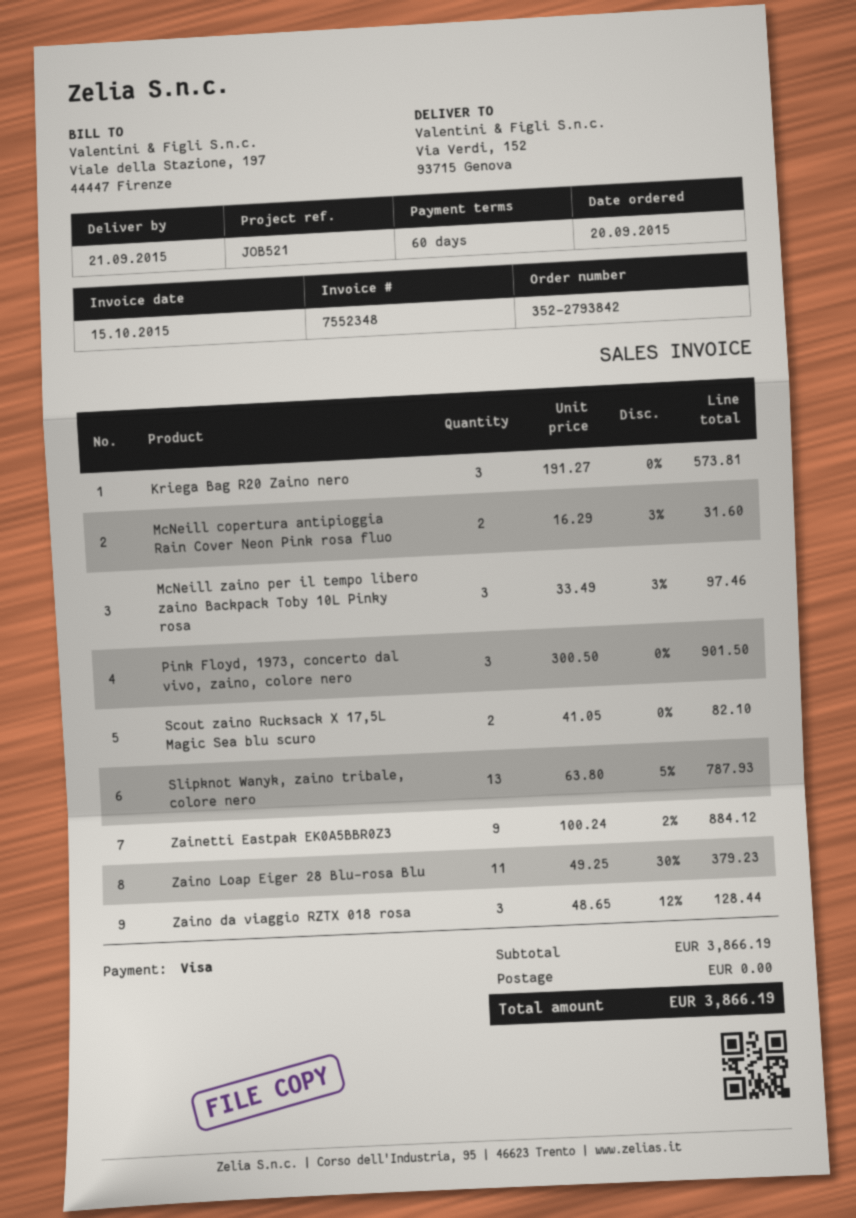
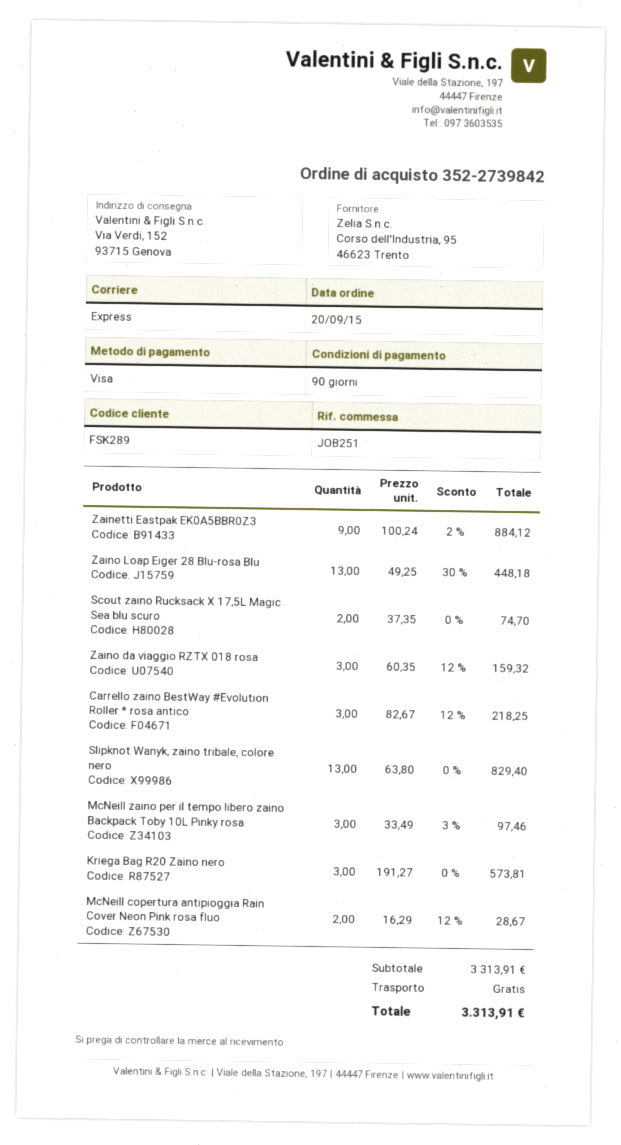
order number: 352-2793842 -> 352-2739842
payment terms: 60 days -> 90 days
reference: JOB521 -> JOB251
McNeill copertura antipioggia Rain Cover Neon Pink rosa fluo: 2 x 16.29 - 3% = 31.60 -> 2 x 16.29 - 12% = 28.67
Pink Floyd, 1973, concerto dal vivo, zaino, colore nero: 3 x 300.50 = 901.50 -> none
Scout zaino Rucksack X 17,5L Magic Sea blu scuro: 2 x 41.05 = 82.10 -> 2 x 37.35 = 74.70
Slipknot Wanyk, zaino tribale, colore nero: 13 x 63.80 - 5% = 787.93 -> 13 x 63.80 = 829.40
Zaino Loap Eiger 28 Blu-rosa Blu: 11 x 49.25 - 30% = 379.23 -> 13 x 49.25 - 30% = 448.18
Zaino da viaggio RZTX 018 rosa: 3 x 48.65 - 12% = 128.44 -> 3 x 60.35 - 12% = 159.32
Carrello zaino BestWay #Evolution Roller * rosa antico: none -> 3 x 82.67 - 12% = 218.25
subtotal: 3866.19 -> 3313.91
total: 3866.19 -> 3313.91

